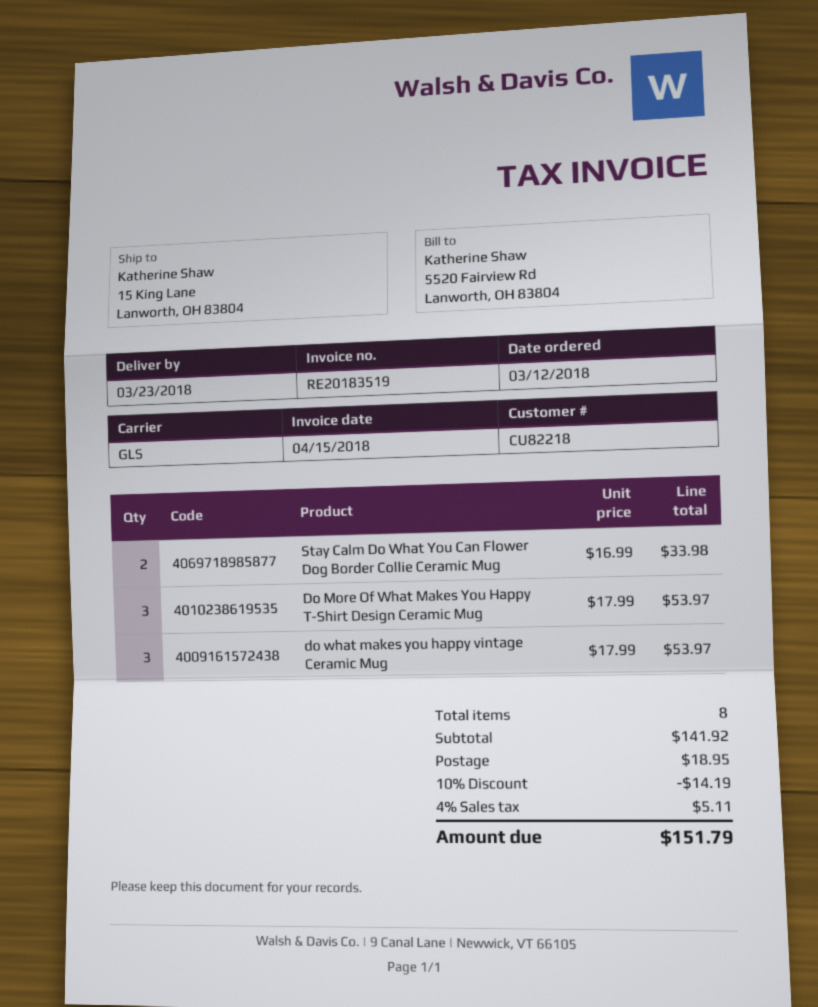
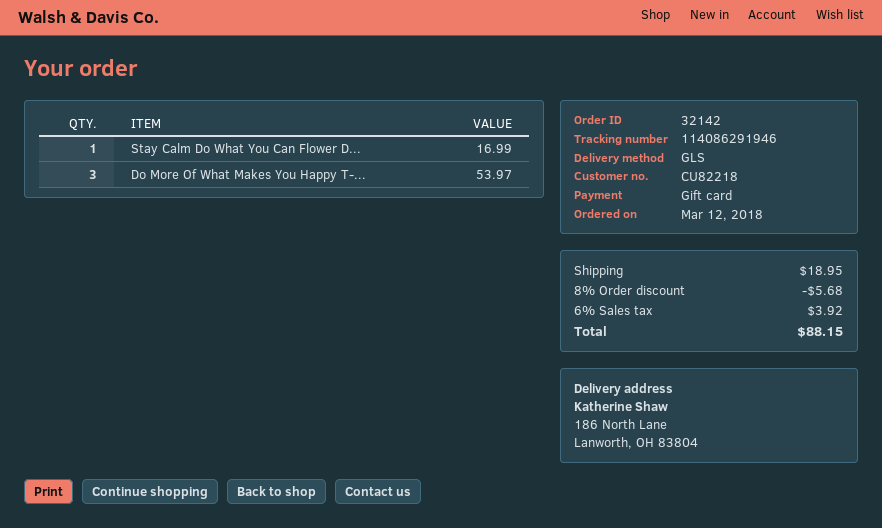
ship to: 15 King Lane, Lanworth, OH 83804 -> 186 North Lane, Lanworth, OH 83804
Stay Calm Do What You Can Flower Dog Border Collie Ceramic Mug: 2 for 33.98 -> 1 for 16.99
do what makes you happy vintage Ceramic Mug: 3 for 53.97 -> none
discount: 10% = 14.19 -> 8% = 5.68
tax: 4% = 5.11 -> 6% = 3.92
total: 151.79 -> 88.15

